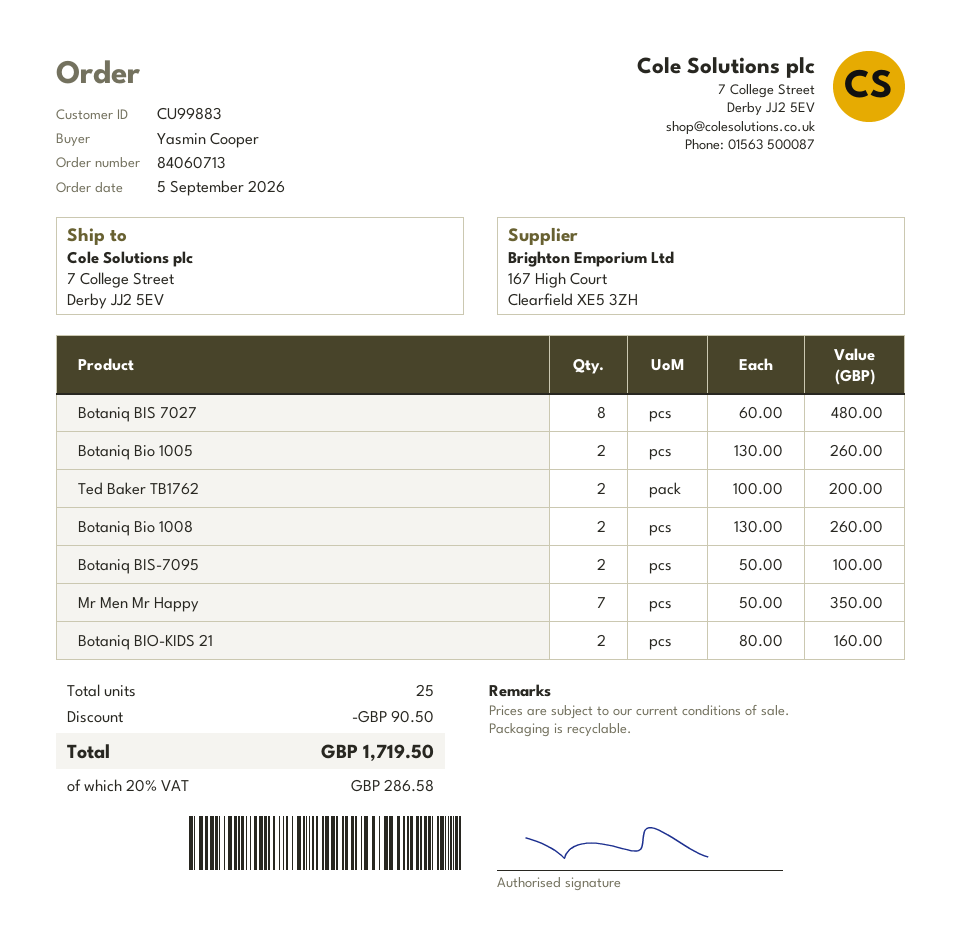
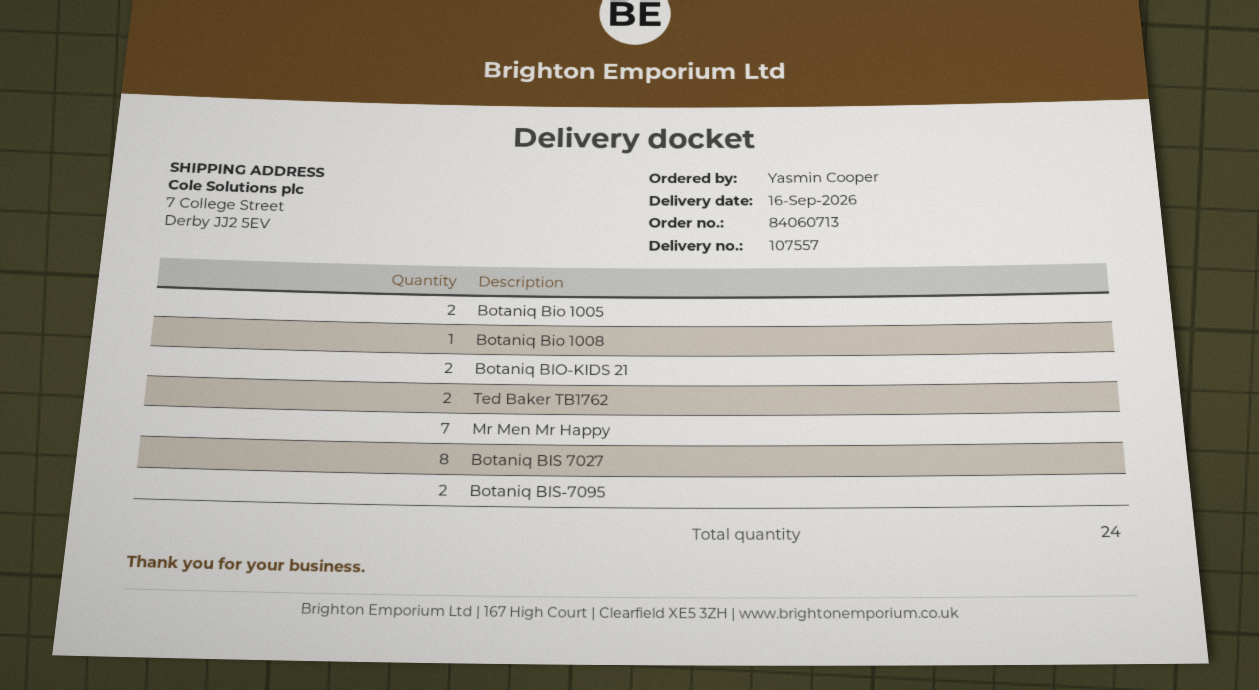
Botaniq Bio 1008: 2 -> 1
total quantity: 25 -> 24

